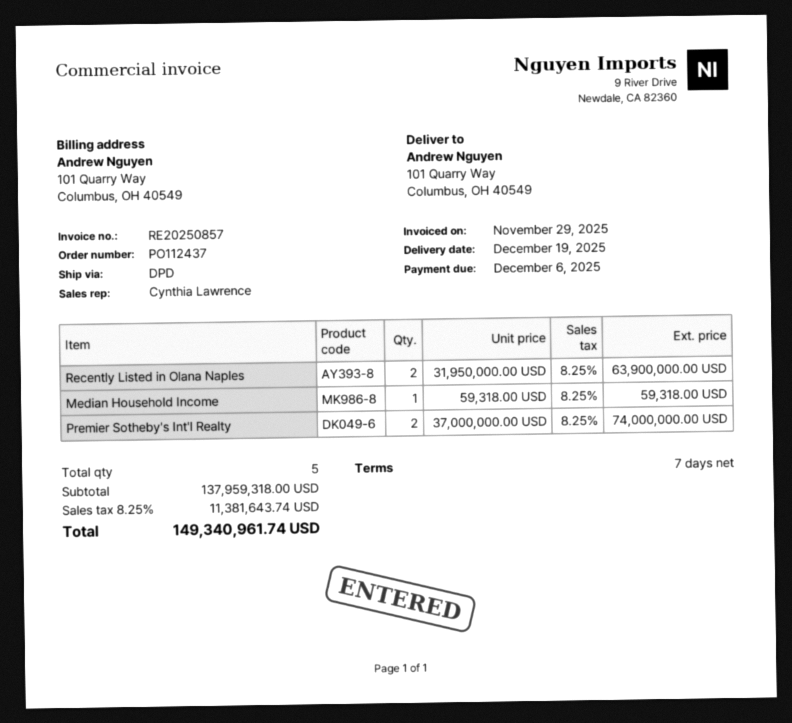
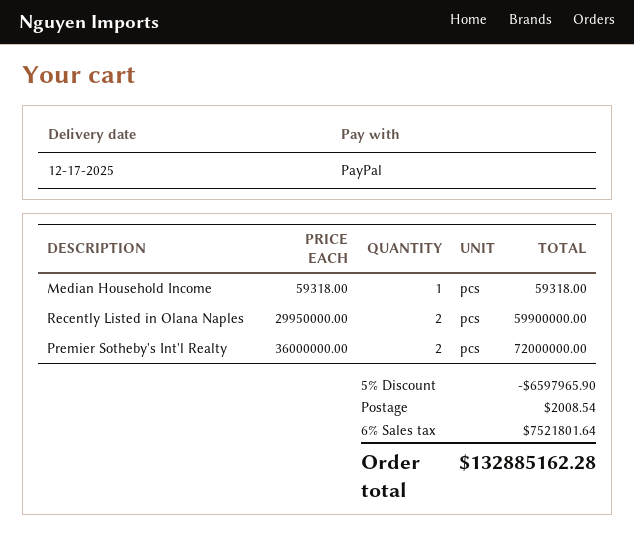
delivery date: 2025-12-19 -> 2025-12-17
Recently Listed in Olana Naples: 2 x 31950000.00 = 63900000.00 -> 2 x 29950000.00 = 59900000.00
Premier Sotheby's Int'l Realty: 2 x 37000000.00 = 74000000.00 -> 2 x 36000000.00 = 72000000.00
discount: none -> 5% = 6597965.90
shipping: none -> 2008.54
tax: 8.25% = 11381643.74 -> 6% = 7521801.64
total: 149340961.74 -> 132885162.28

